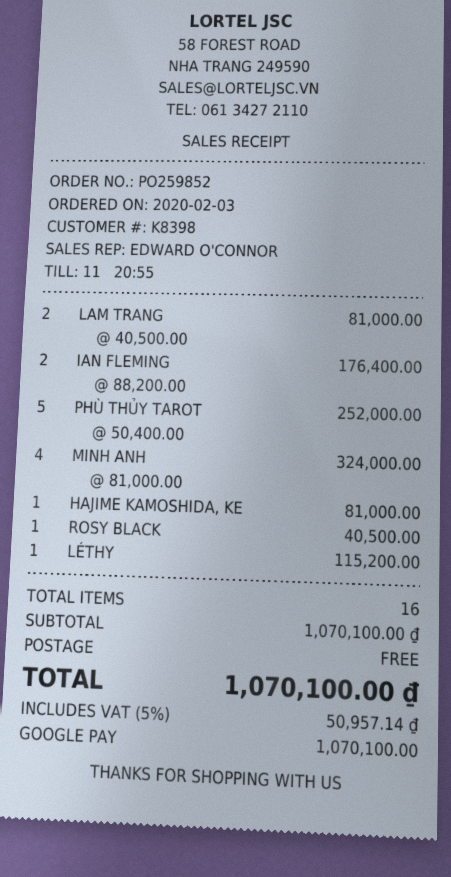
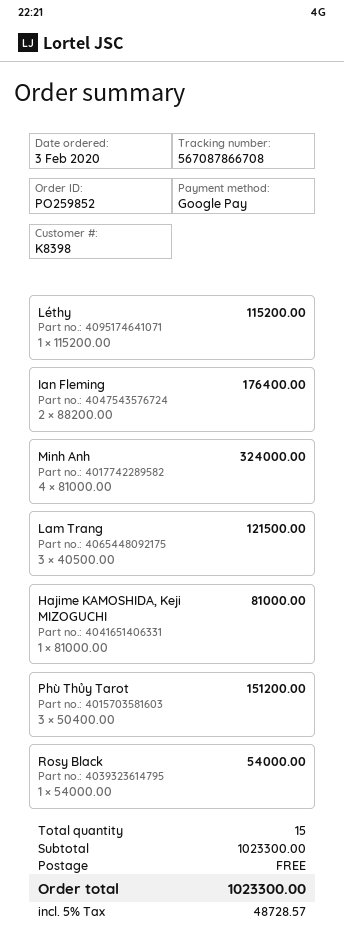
LAM TRANG: 2 x 40500.00 = 81000.00 -> 3 x 40500.00 = 121500.00
PHÙ THỦY TAROT: 5 x 50400.00 = 252000.00 -> 3 x 50400.00 = 151200.00
ROSY BLACK: 1 x 40500.00 = 40500.00 -> 1 x 54000.00 = 54000.00
total quantity: 16 -> 15
subtotal: 1070100.00 -> 1023300.00
tax: 5% = 50957.14 -> 5% = 48728.57
total: 1070100.00 -> 1023300.00

